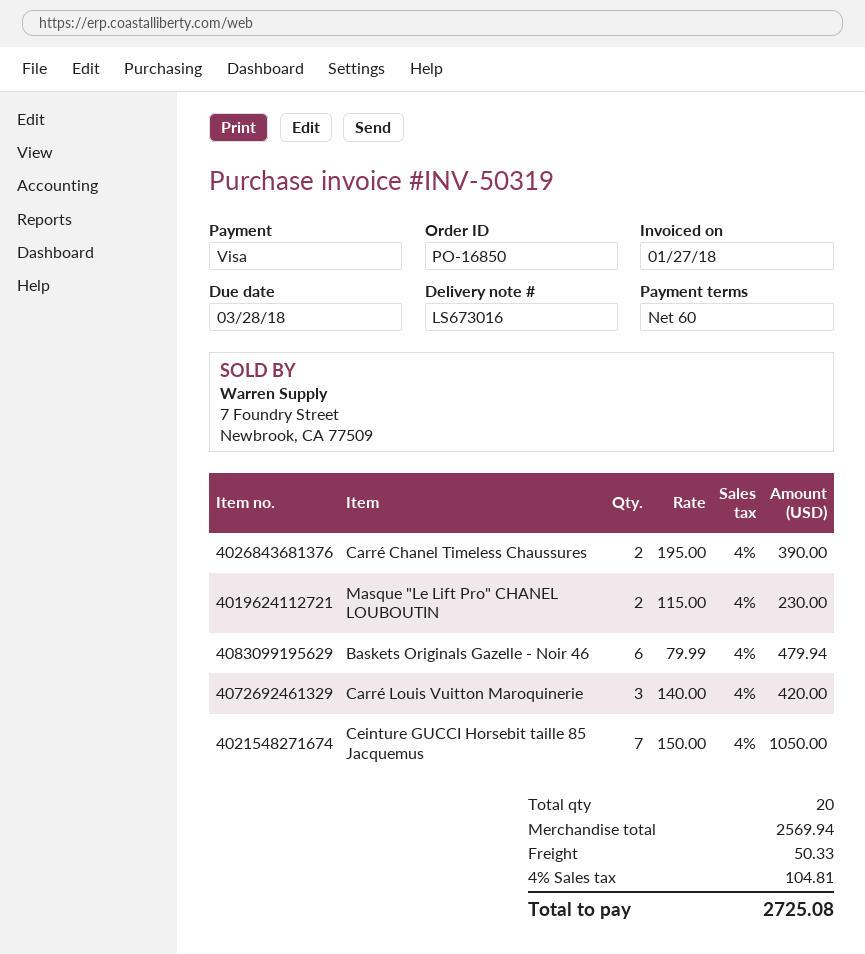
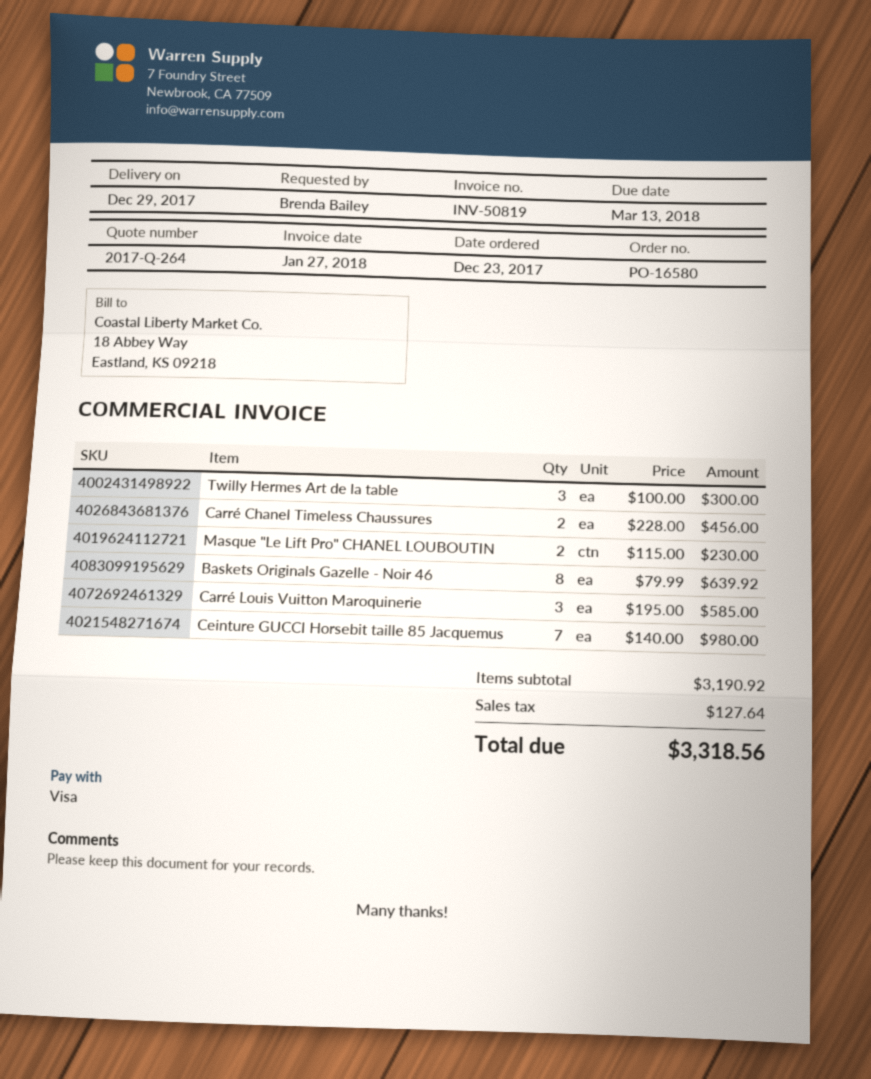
order number: PO-16850 -> PO-16580
invoice number: INV-50319 -> INV-50819
due date: 2018-03-28 -> 2018-03-13
Carré Chanel Timeless Chaussures: 2 x 195.00 = 390.00 -> 2 x 228.00 = 456.00
Baskets Originals Gazelle - Noir 46: 6 x 79.99 = 479.94 -> 8 x 79.99 = 639.92
Carré Louis Vuitton Maroquinerie: 3 x 140.00 = 420.00 -> 3 x 195.00 = 585.00
Ceinture GUCCI Horsebit taille 85 Jacquemus: 7 x 150.00 = 1050.00 -> 7 x 140.00 = 980.00
Twilly Hermes Art de la table: none -> 3 x 100.00 = 300.00
subtotal: 2569.94 -> 3190.92
shipping: 50.33 -> none
tax: 104.81 -> 127.64
total: 2725.08 -> 3318.56

